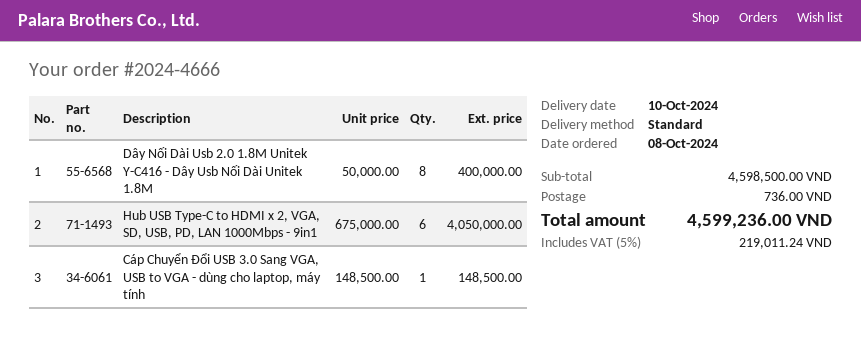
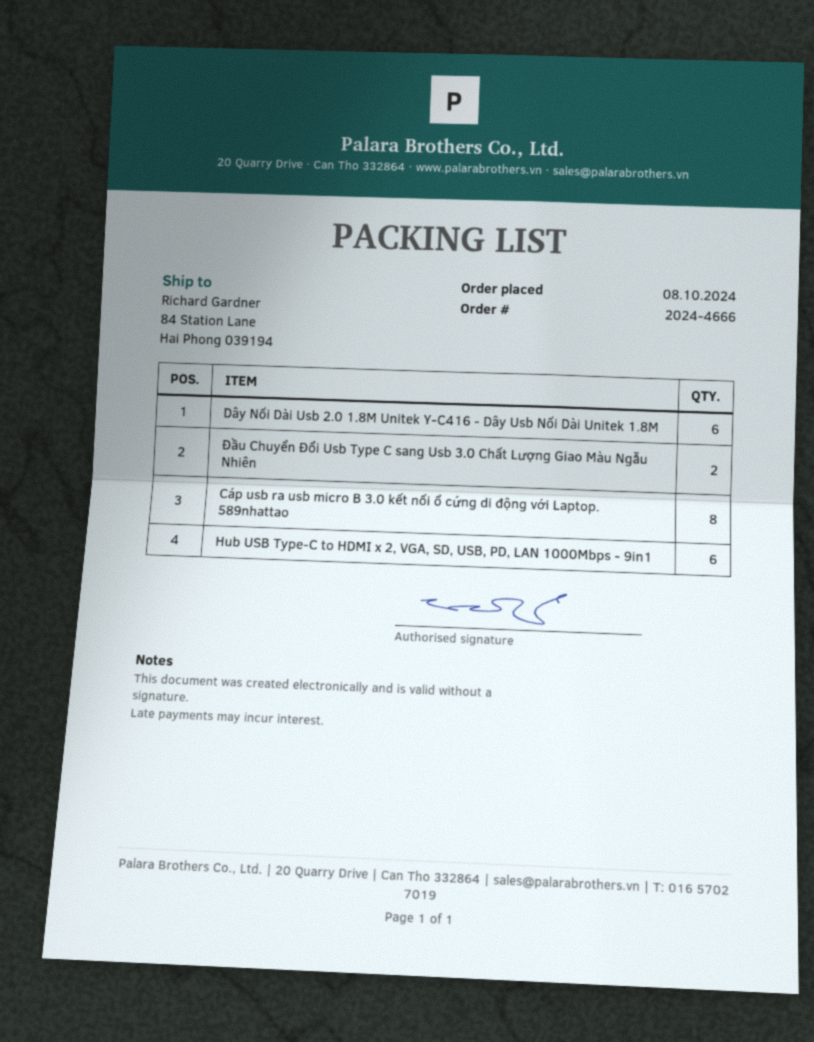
Dây Nối Dài Usb 2.0 1.8M Unitek Y-C416 - Dây Usb Nối Dài Unitek 1.8M: 8 -> 6
Cáp Chuyển Đổi USB 3.0 Sang VGA, USB to VGA - dùng cho laptop, máy tính: 1 -> none
Đầu Chuyển Đổi Usb Type C sang Usb 3.0 Chất Lượng Giao Màu Ngẫu Nhiên: none -> 2
Cáp usb ra usb micro B 3.0 kết nối ổ cứng di động với Laptop. 589nhattao: none -> 8

